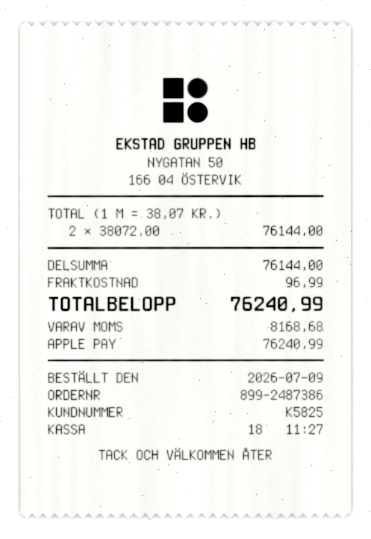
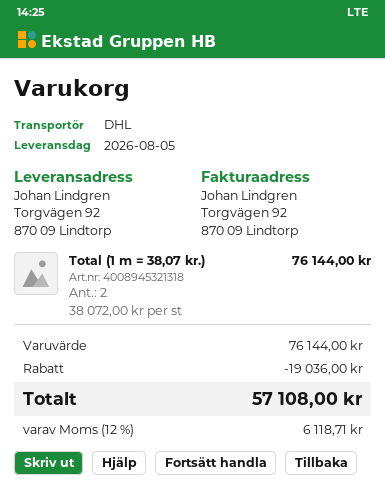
discount: none -> 19036.00
shipping: 96.99 -> none
tax: 8168.68 -> 6118.71
total: 76240.99 -> 57108.00

